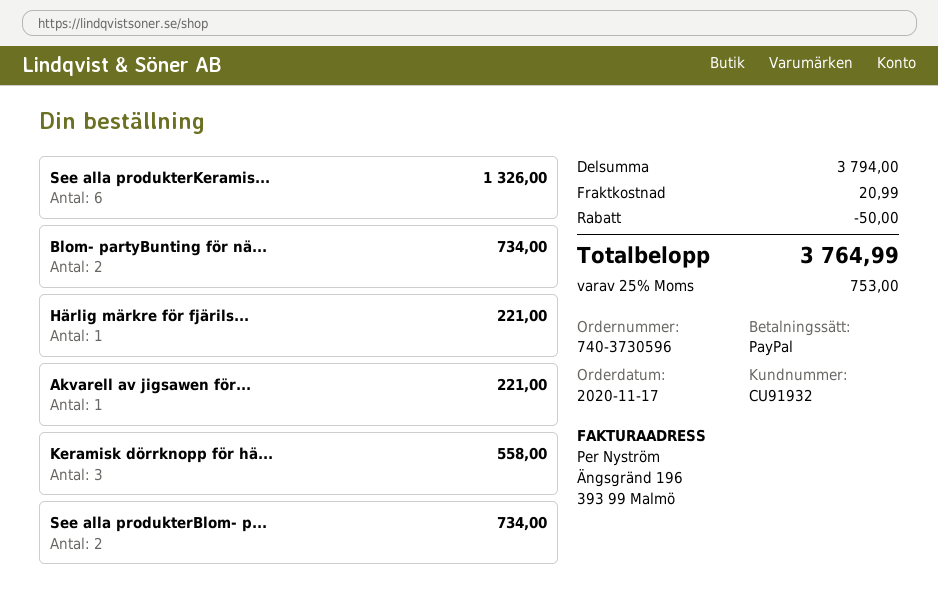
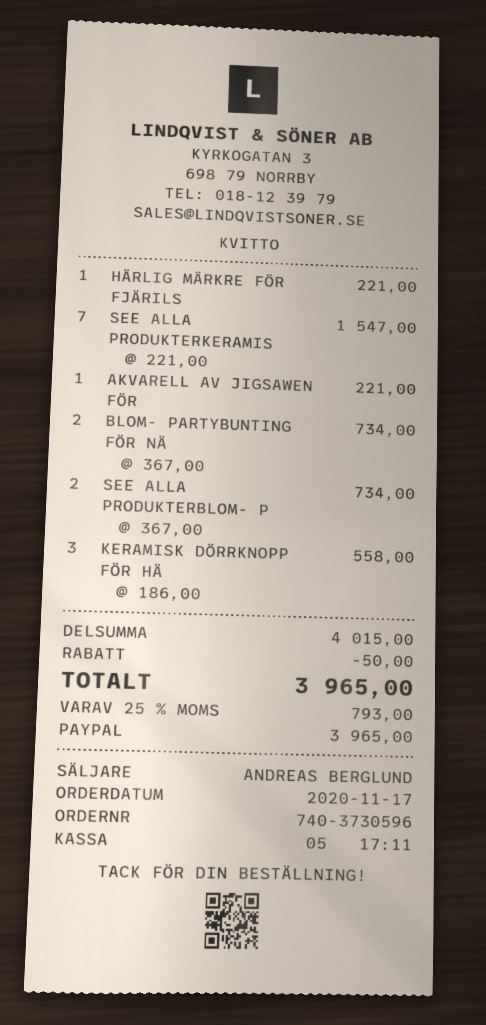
See alla produkterKeramis...: 6 for 1326.00 -> 7 for 1547.00
subtotal: 3794.00 -> 4015.00
shipping: 20.99 -> none
tax: 25% = 753.00 -> 25% = 793.00
total: 3764.99 -> 3965.00

